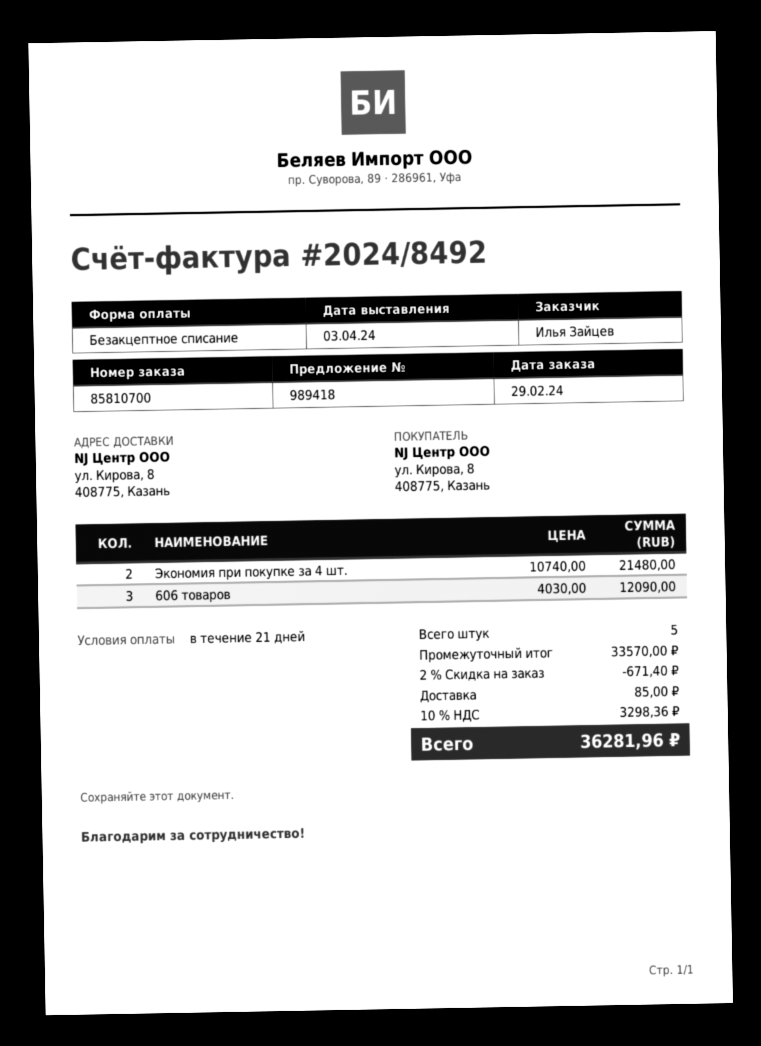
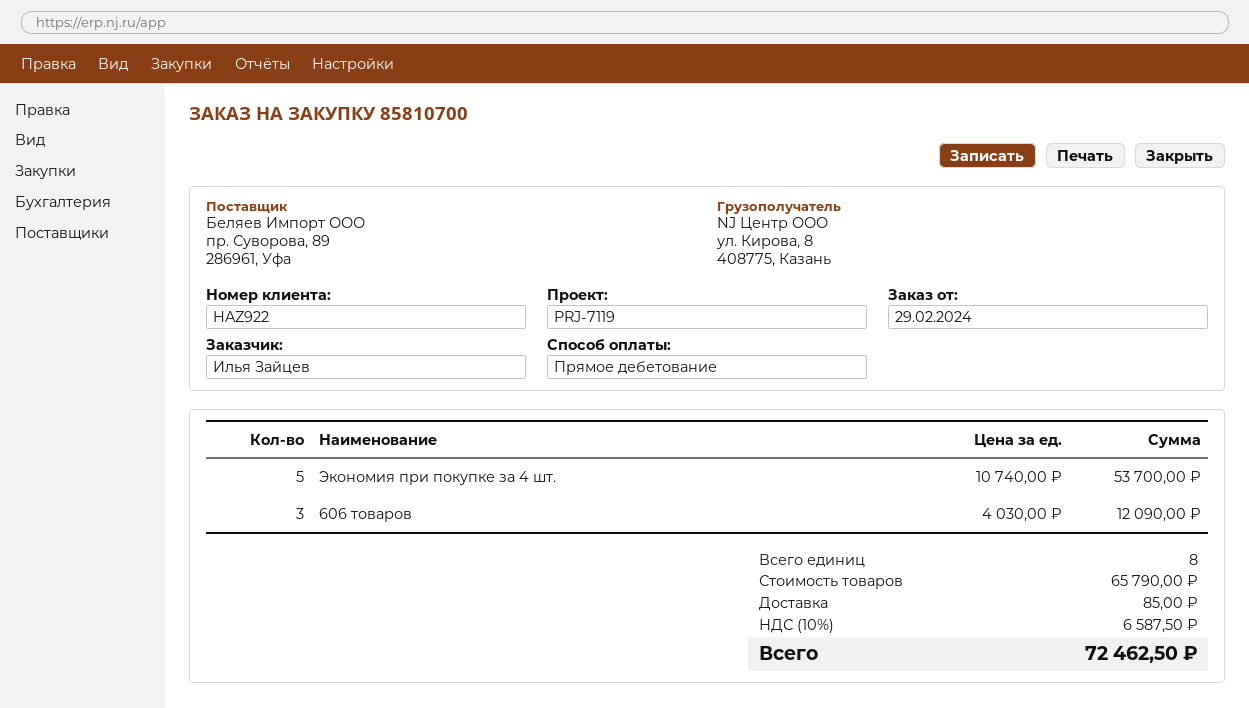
Экономия при покупке за 4 шт.: 2 x 10740.00 = 21480.00 -> 5 x 10740.00 = 53700.00
total quantity: 5 -> 8
subtotal: 33570.00 -> 65790.00
discount: 2% = 671.40 -> none
tax: 10% = 3298.36 -> 10% = 6587.50
total: 36281.96 -> 72462.50

